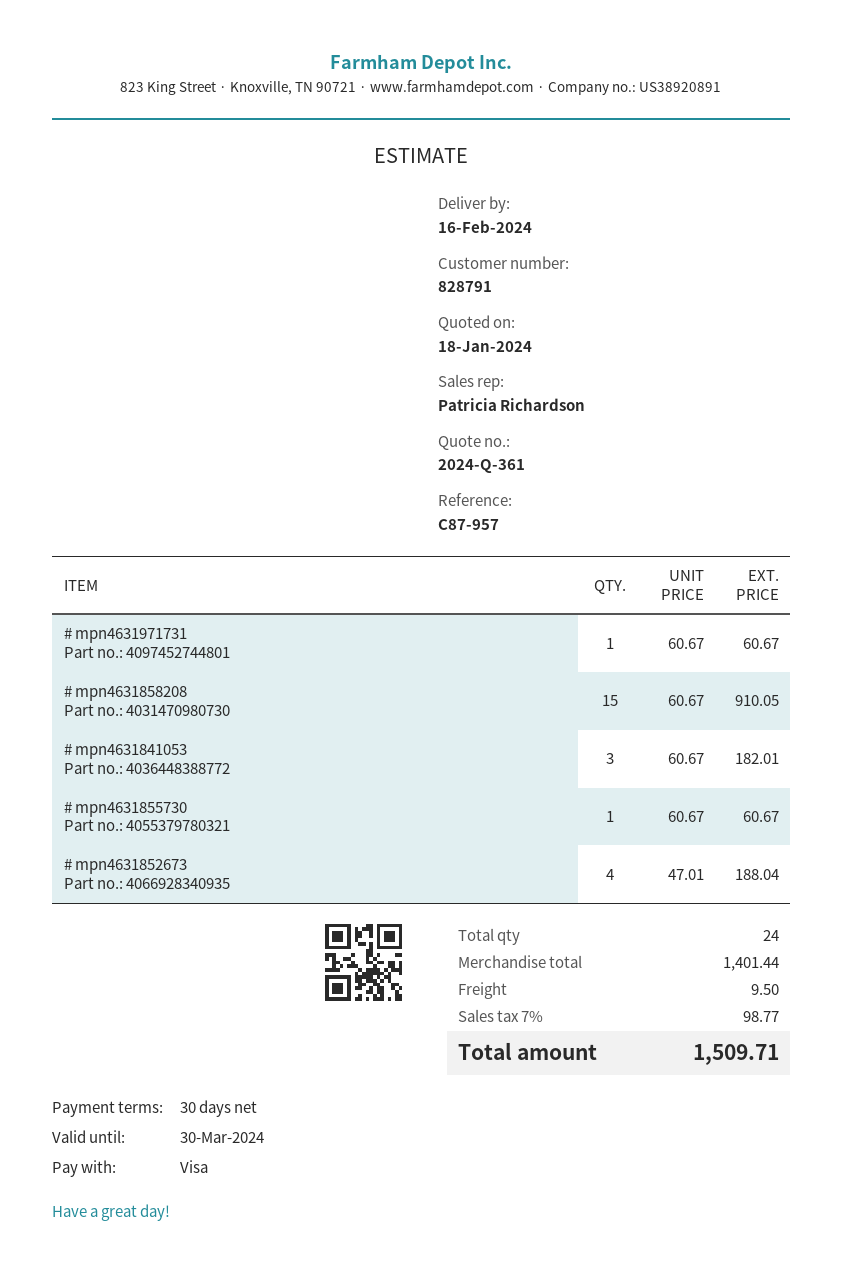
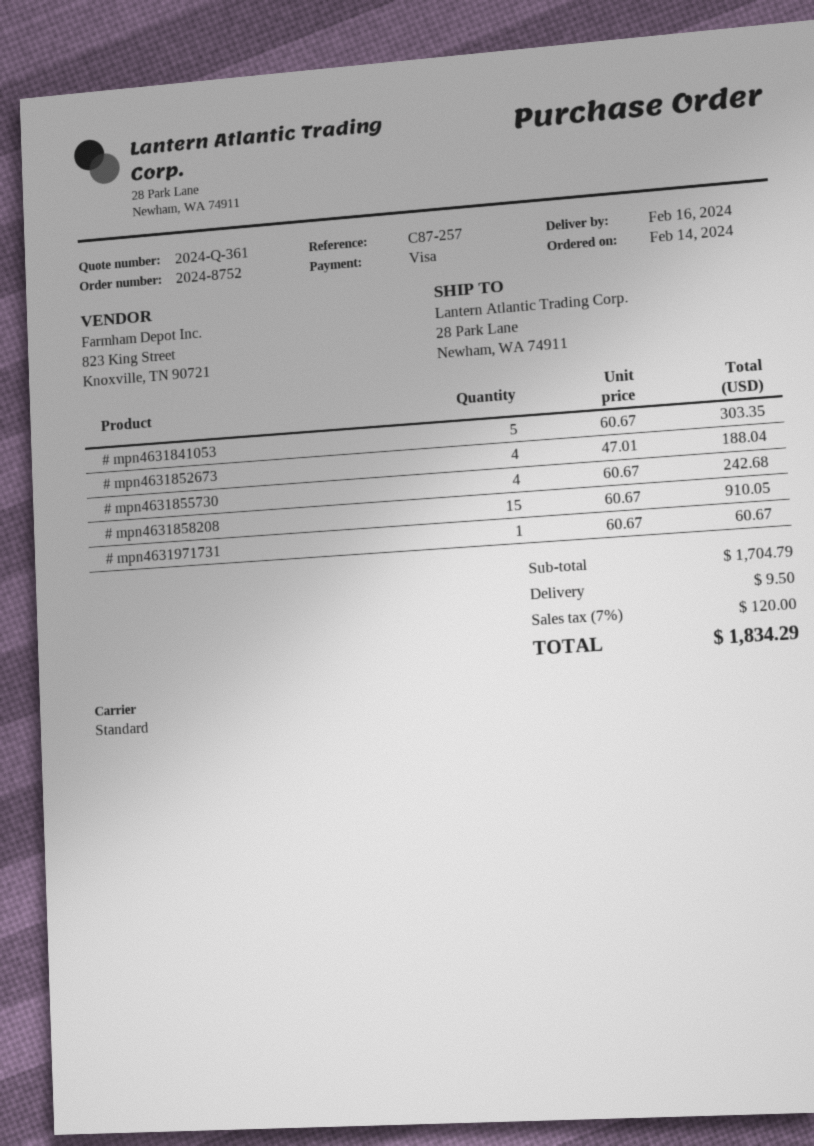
reference: C87-957 -> C87-257
# mpn4631841053: 3 x 60.67 = 182.01 -> 5 x 60.67 = 303.35
# mpn4631855730: 1 x 60.67 = 60.67 -> 4 x 60.67 = 242.68
subtotal: 1401.44 -> 1704.79
tax: 7% = 98.77 -> 7% = 120.00
total: 1509.71 -> 1834.29

